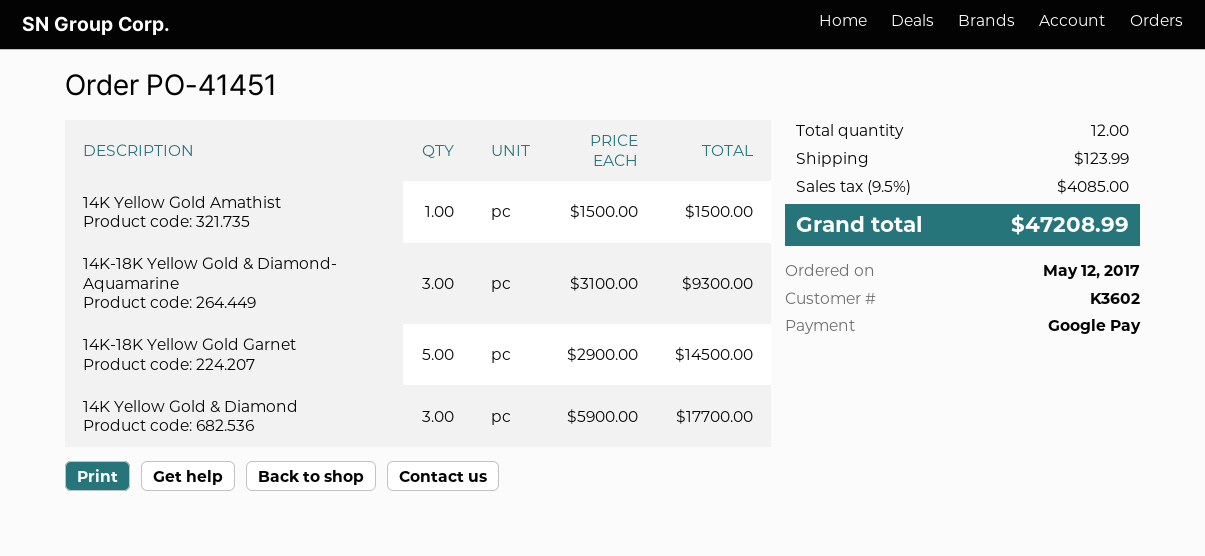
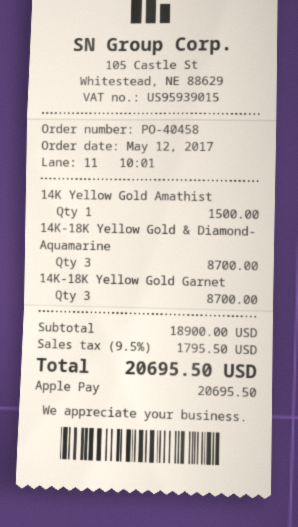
order number: PO-41451 -> PO-40458
payment method: Google Pay -> Apple Pay
14K-18K Yellow Gold & Diamond- Aquamarine: 3 for 9300.00 -> 3 for 8700.00
14K-18K Yellow Gold Garnet: 5 for 14500.00 -> 3 for 8700.00
14K Yellow Gold & Diamond: 3 for 17700.00 -> none
shipping: 123.99 -> none
tax: 9.5% = 4085.00 -> 9.5% = 1795.50
total: 47208.99 -> 20695.50

